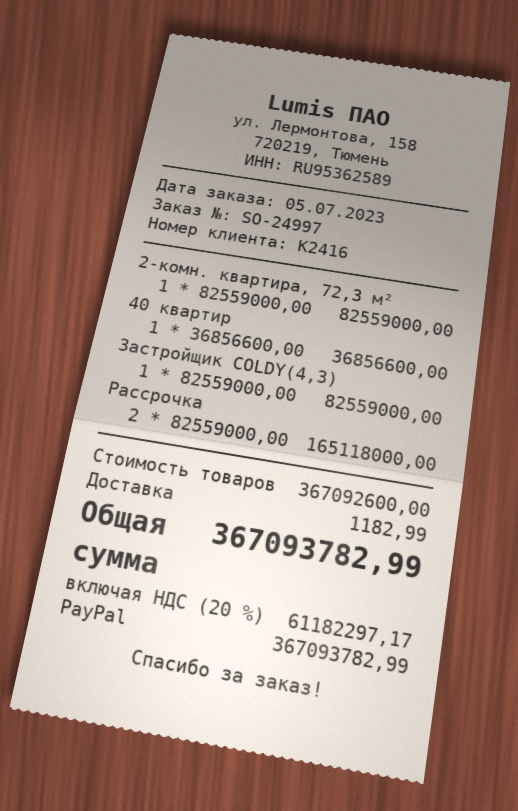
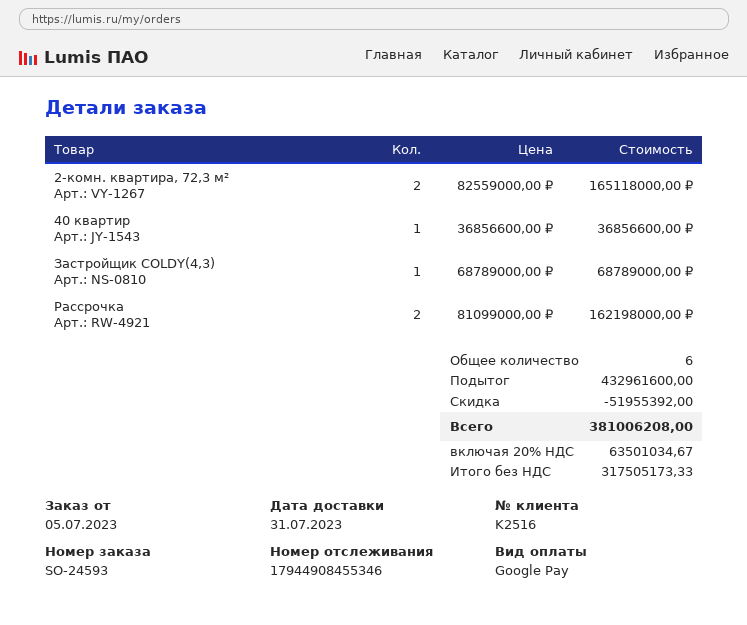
order number: SO-24997 -> SO-24593
customer number: K2416 -> K2516
payment method: PayPal -> Google Pay
2-комн. квартира, 72,3 м²: 1 x 82559000.00 = 82559000.00 -> 2 x 82559000.00 = 165118000.00
Застройщик COLDY(4,3): 1 x 82559000.00 = 82559000.00 -> 1 x 68789000.00 = 68789000.00
Рассрочка: 2 x 82559000.00 = 165118000.00 -> 2 x 81099000.00 = 162198000.00
subtotal: 367092600.00 -> 432961600.00
discount: none -> 51955392.00
shipping: 1182.99 -> none
tax: 20% = 61182297.17 -> 20% = 63501034.67
total: 367093782.99 -> 381006208.00

